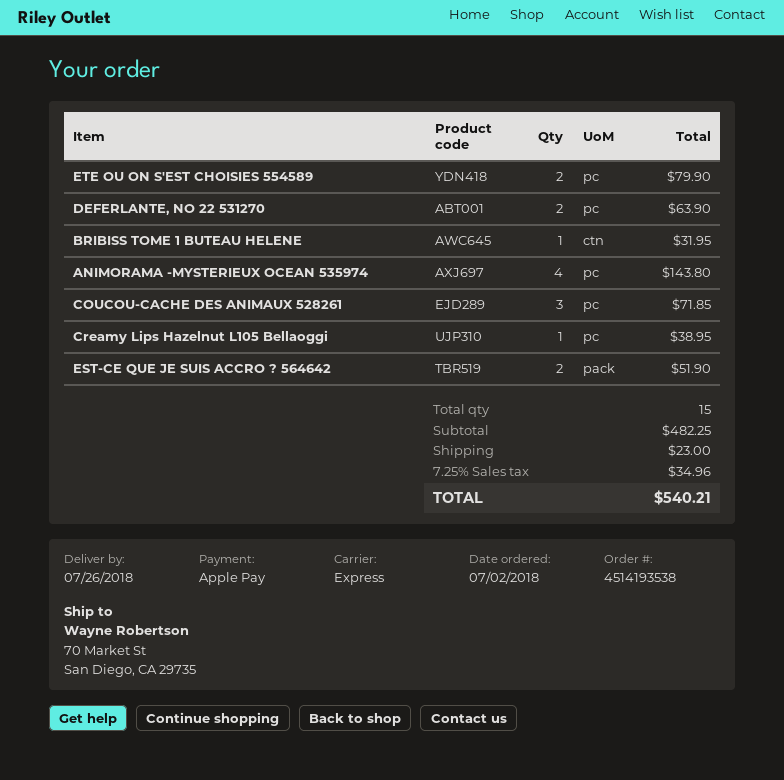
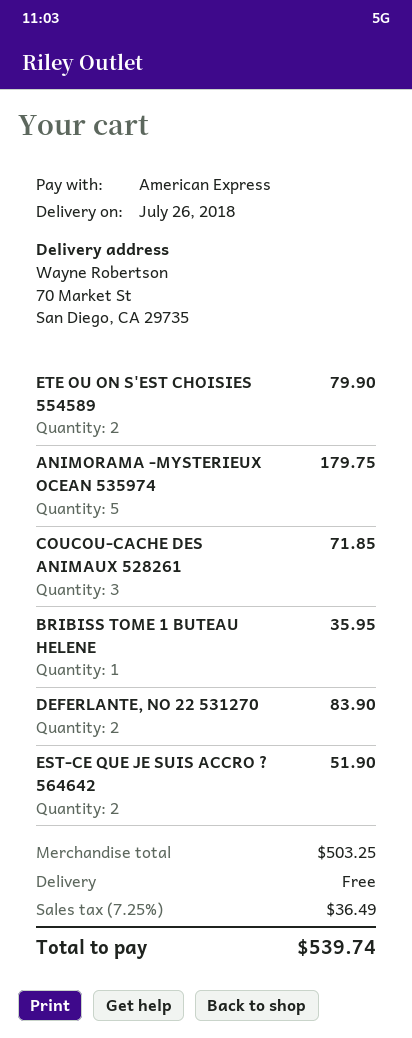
payment method: Apple Pay -> American Express
DEFERLANTE, NO 22 531270: 2 for 63.90 -> 2 for 83.90
BRIBISS TOME 1 BUTEAU HELENE: 1 for 31.95 -> 1 for 35.95
ANIMORAMA -MYSTERIEUX OCEAN 535974: 4 for 143.80 -> 5 for 179.75
Creamy Lips Hazelnut L105 Bellaoggi: 1 for 38.95 -> none
subtotal: 482.25 -> 503.25
shipping: 23.00 -> 0.00
tax: 7.25% = 34.96 -> 7.25% = 36.49
total: 540.21 -> 539.74

